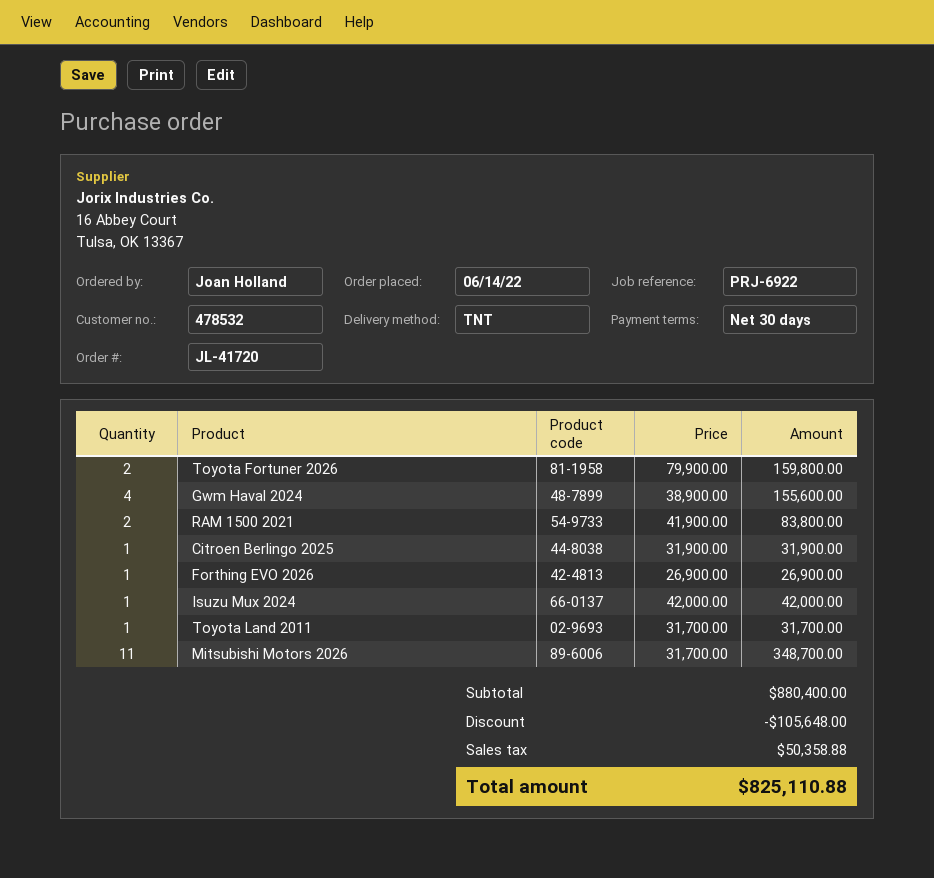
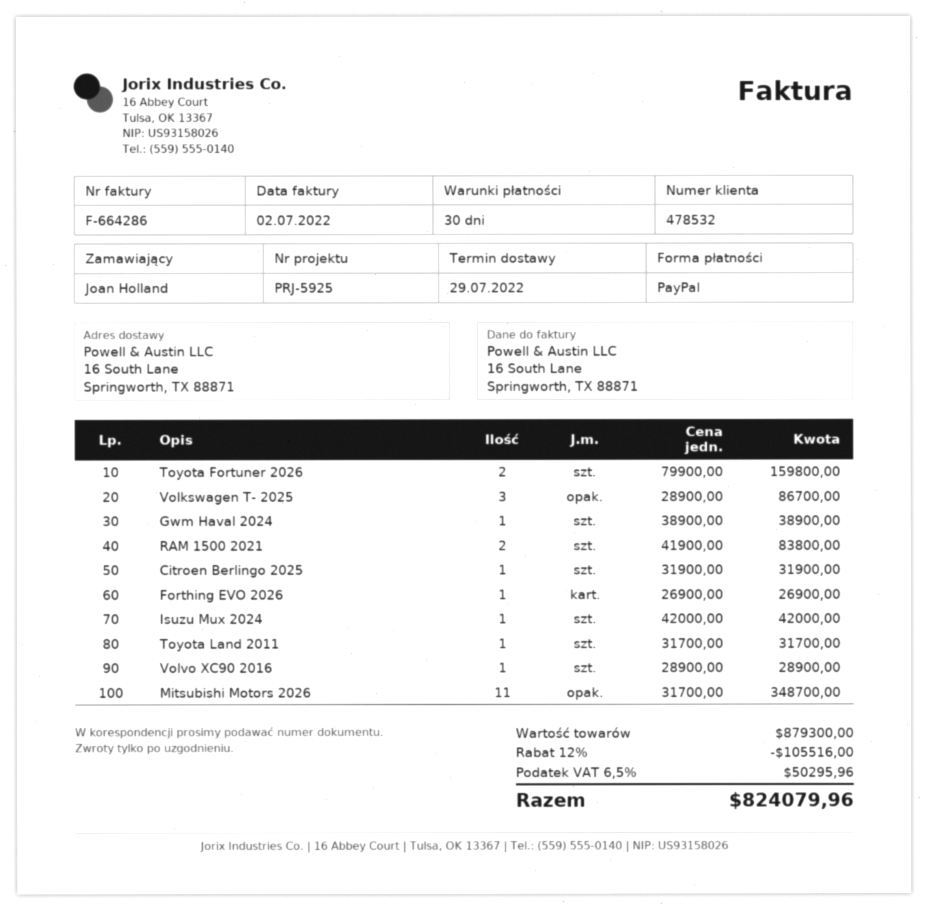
reference: PRJ-6922 -> PRJ-5925
Gwm Haval 2024: 4 x 38900.00 = 155600.00 -> 1 x 38900.00 = 38900.00
Volkswagen T- 2025: none -> 3 x 28900.00 = 86700.00
Volvo XC90 2016: none -> 1 x 28900.00 = 28900.00
subtotal: 880400.00 -> 879300.00
discount: 105648.00 -> 105516.00
tax: 50358.88 -> 50295.96
total: 825110.88 -> 824079.96

